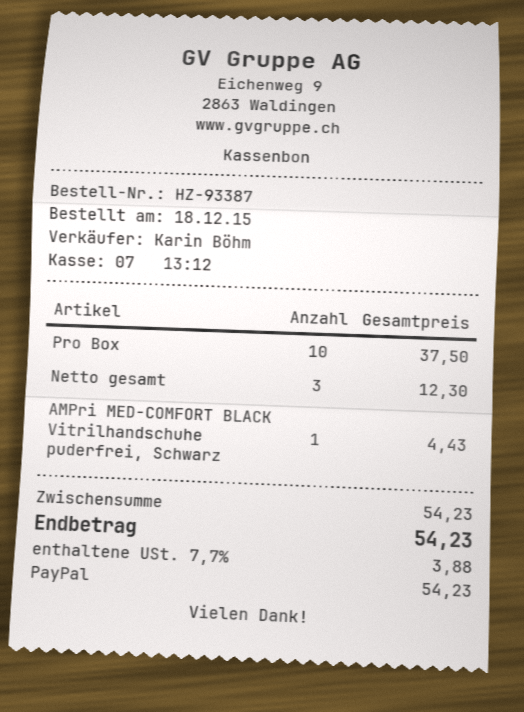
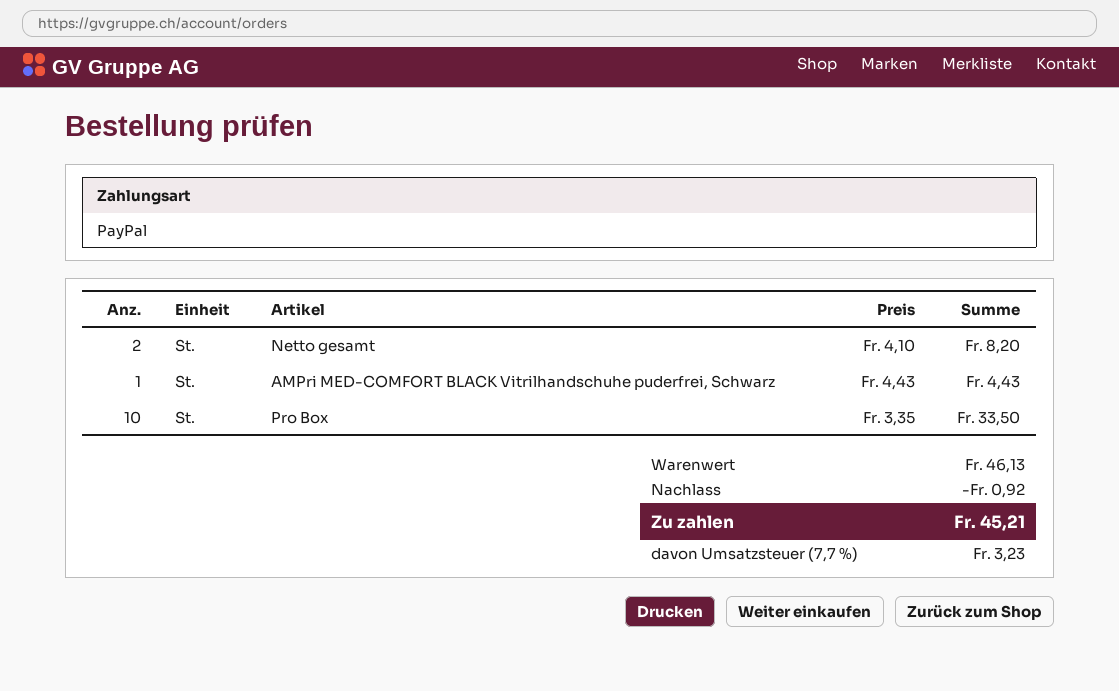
Pro Box: 10 for 37.50 -> 10 for 33.50
Netto gesamt: 3 for 12.30 -> 2 for 8.20
subtotal: 54.23 -> 46.13
discount: none -> 0.92
tax: 7.7% = 3.88 -> 7.7% = 3.23
total: 54.23 -> 45.21

